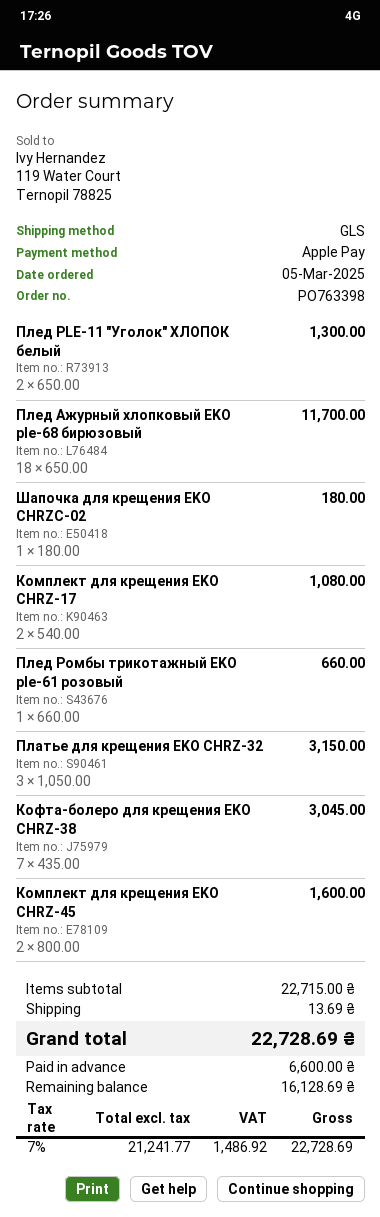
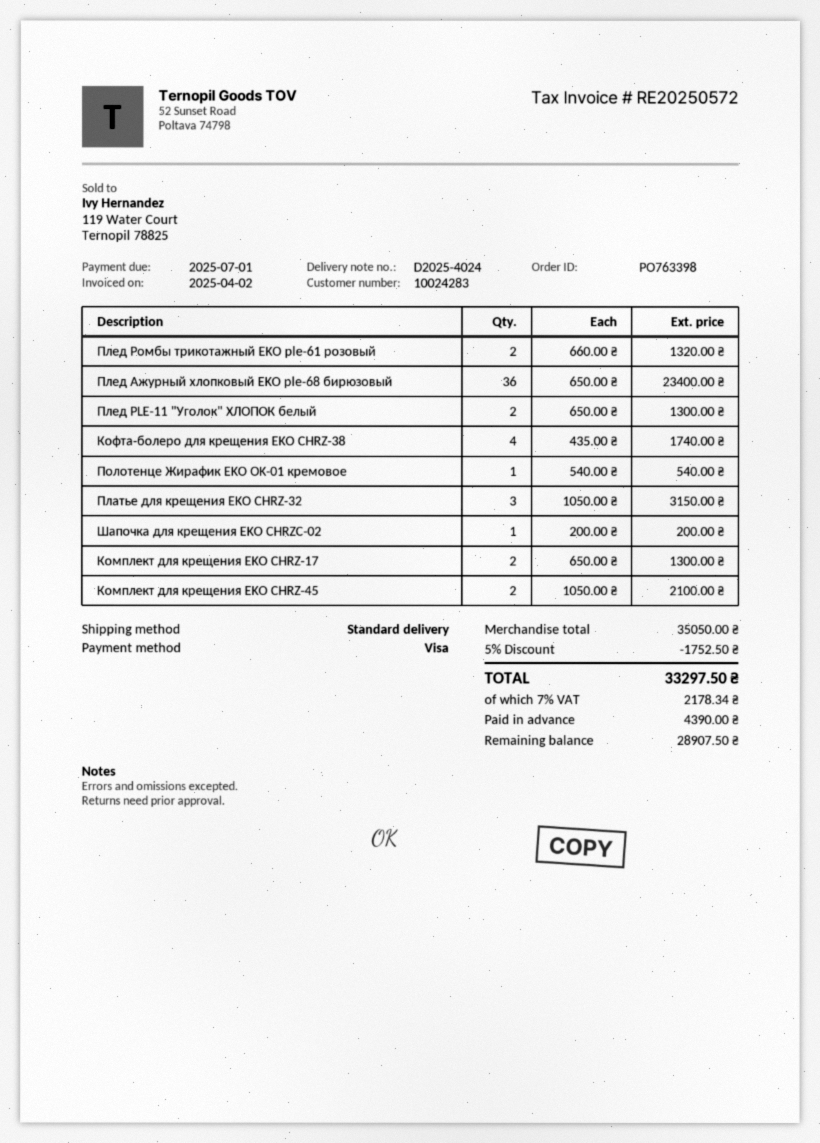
payment method: Apple Pay -> Visa
shipping method: GLS -> standard
Плед Ажурный хлопковый EKO ple-68 бирюзовый: 18 x 650.00 = 11700.00 -> 36 x 650.00 = 23400.00
Шапочка для крещения EKO CHRZC-02: 1 x 180.00 = 180.00 -> 1 x 200.00 = 200.00
Комплект для крещения EKO CHRZ-17: 2 x 540.00 = 1080.00 -> 2 x 650.00 = 1300.00
Плед Ромбы трикотажный EKO ple-61 розовый: 1 x 660.00 = 660.00 -> 2 x 660.00 = 1320.00
Кофта-болеро для крещения EKO CHRZ-38: 7 x 435.00 = 3045.00 -> 4 x 435.00 = 1740.00
Комплект для крещения EKO CHRZ-45: 2 x 800.00 = 1600.00 -> 2 x 1050.00 = 2100.00
Полотенце Жирафик EKO OK-01 кремовое: none -> 1 x 540.00 = 540.00
subtotal: 22715.00 -> 35050.00
discount: none -> 5% = 1752.50
shipping: 13.69 -> none
tax: 7% = 1486.92 -> 7% = 2178.34
total: 22728.69 -> 33297.50
deposit: 6600.00 -> 4390.00
balance: 16128.69 -> 28907.50

